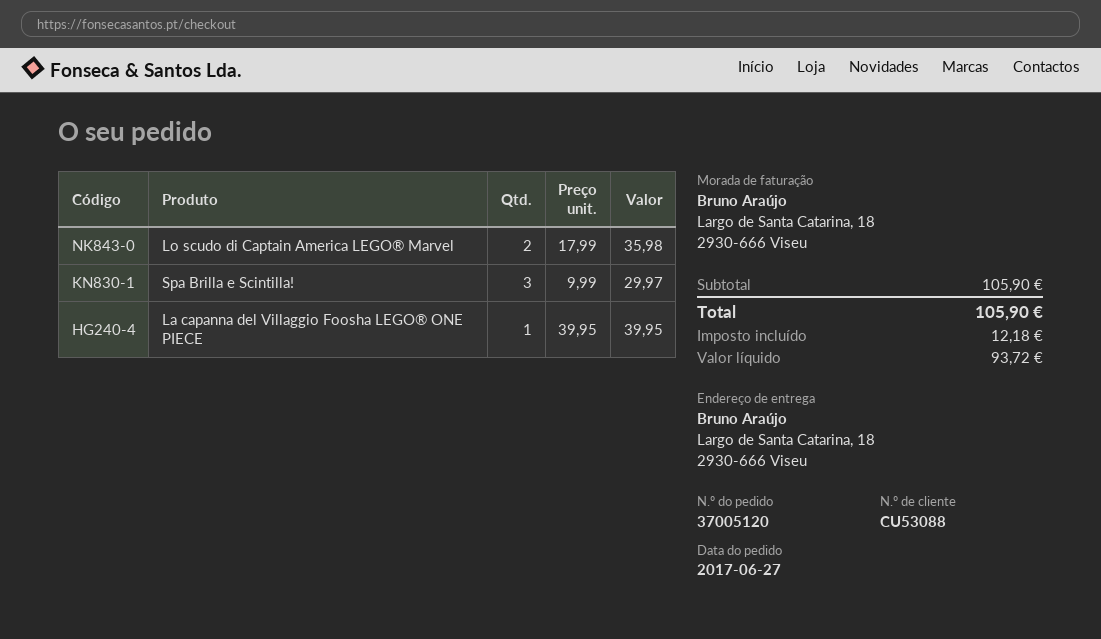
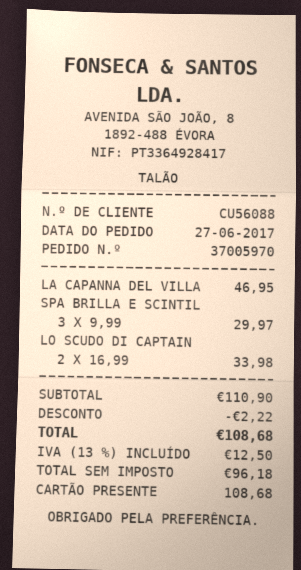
order number: 37005120 -> 37005970
customer number: CU53088 -> CU56088
Lo scudo di Captain America LEGO® Marvel: 2 x 17.99 = 35.98 -> 2 x 16.99 = 33.98
La capanna del Villaggio Foosha LEGO® ONE PIECE: 1 x 39.95 = 39.95 -> 1 x 46.95 = 46.95
subtotal: 105.90 -> 110.90
discount: none -> 2.22
net: 93.72 -> 96.18
tax: 12.18 -> 12.50
total: 105.90 -> 108.68

